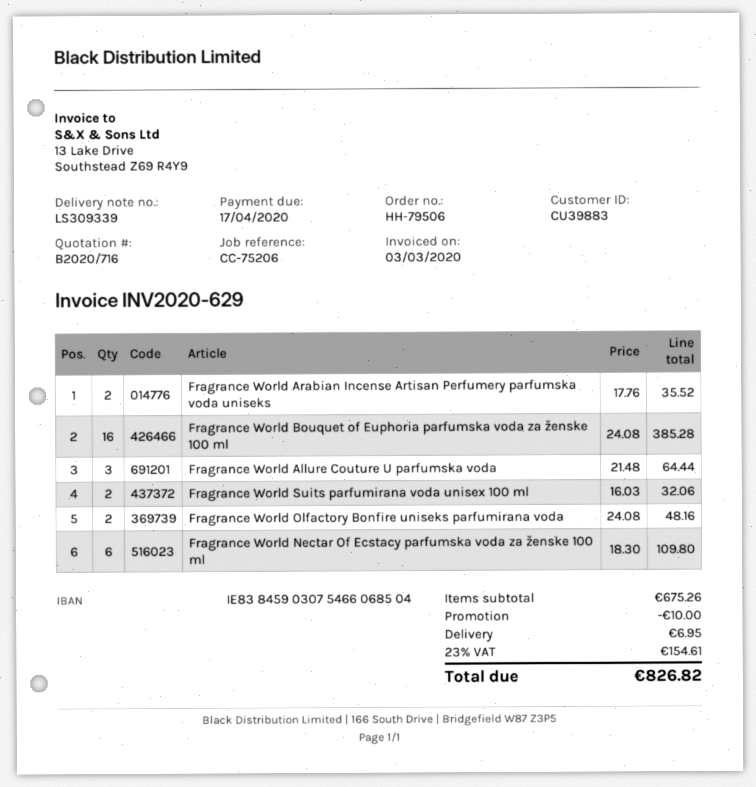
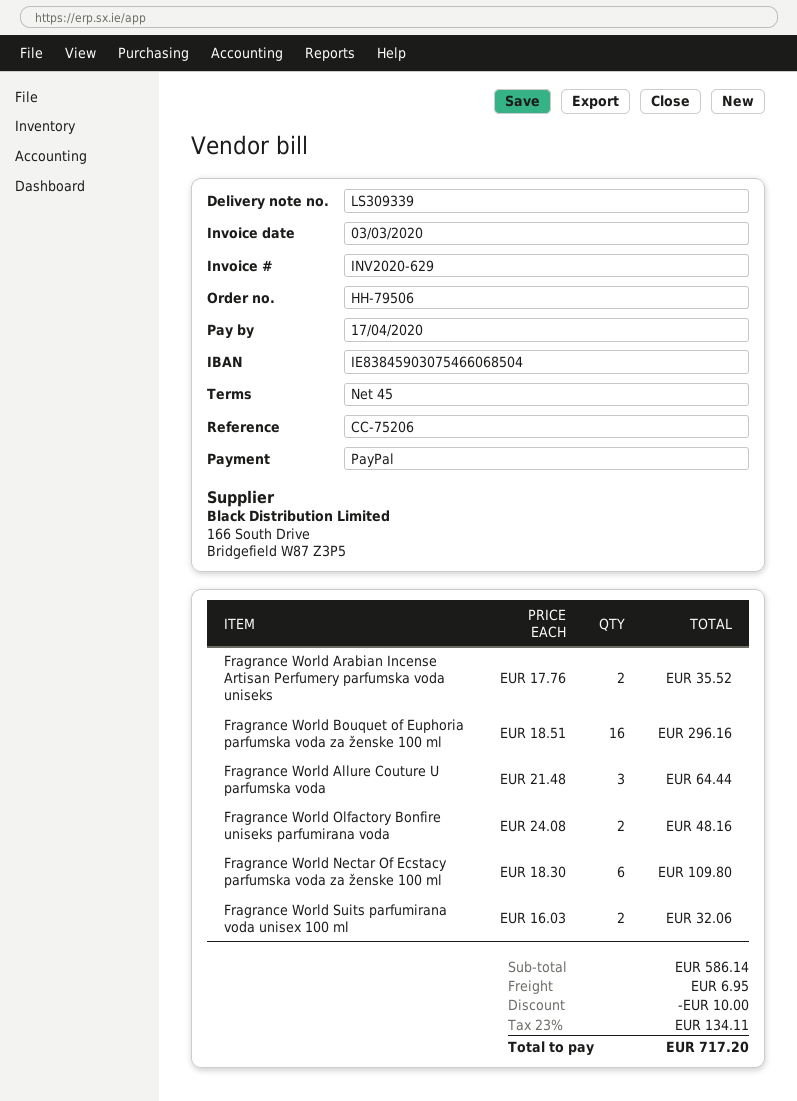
Fragrance World Bouquet of Euphoria parfumska voda za ženske 100 ml: 16 x 24.08 = 385.28 -> 16 x 18.51 = 296.16
subtotal: 675.26 -> 586.14
tax: 23% = 154.61 -> 23% = 134.11
total: 826.82 -> 717.20

